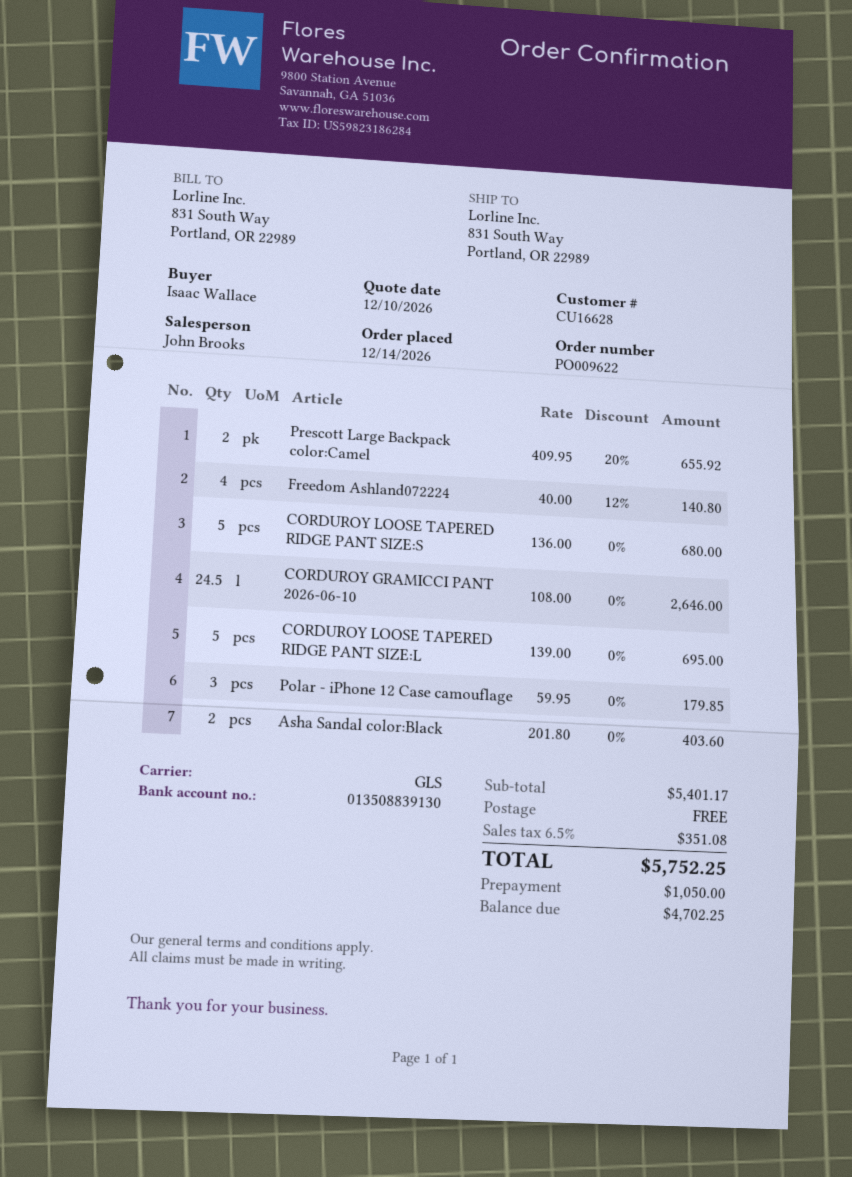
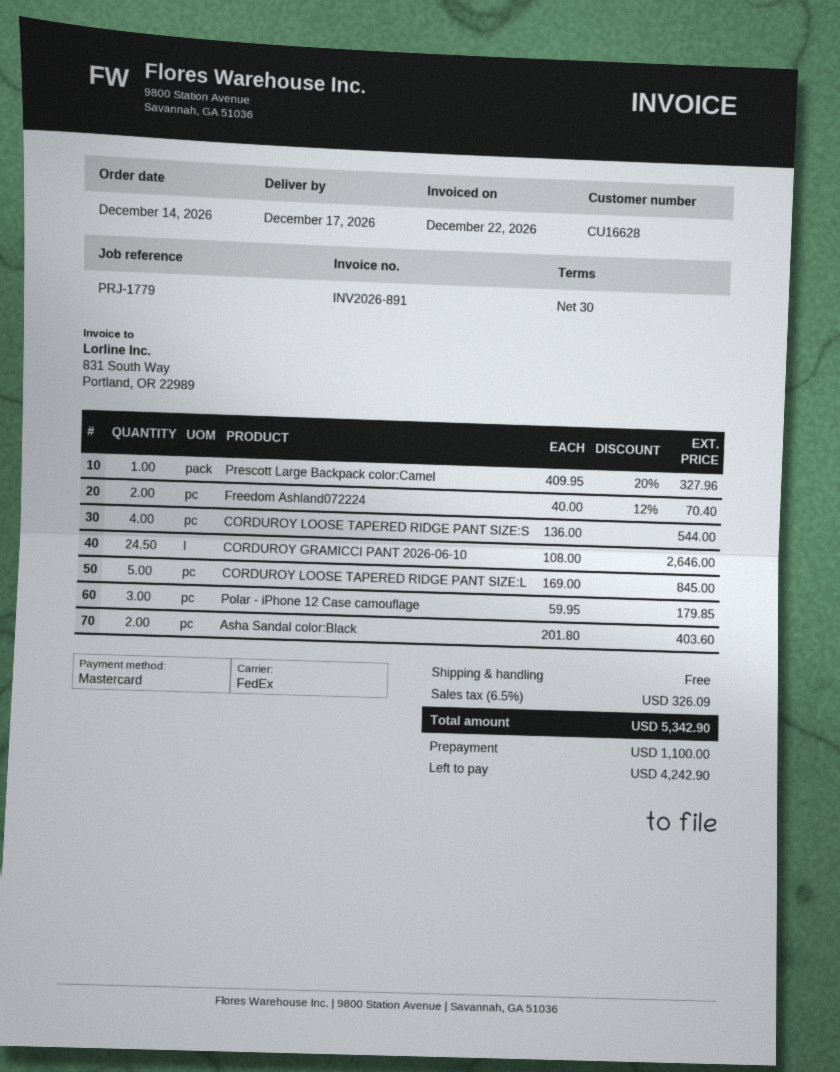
shipping method: GLS -> FedEx
Prescott Large Backpack color:Camel: 2 x 409.95 - 20% = 655.92 -> 1 x 409.95 - 20% = 327.96
Freedom Ashland072224: 4 x 40.00 - 12% = 140.80 -> 2 x 40.00 - 12% = 70.40
CORDUROY LOOSE TAPERED RIDGE PANT SIZE:S: 5 x 136.00 = 680.00 -> 4 x 136.00 = 544.00
CORDUROY LOOSE TAPERED RIDGE PANT SIZE:L: 5 x 139.00 = 695.00 -> 5 x 169.00 = 845.00
tax: 6.5% = 351.08 -> 6.5% = 326.09
total: 5752.25 -> 5342.90
deposit: 1050.00 -> 1100.00
balance: 4702.25 -> 4242.90

